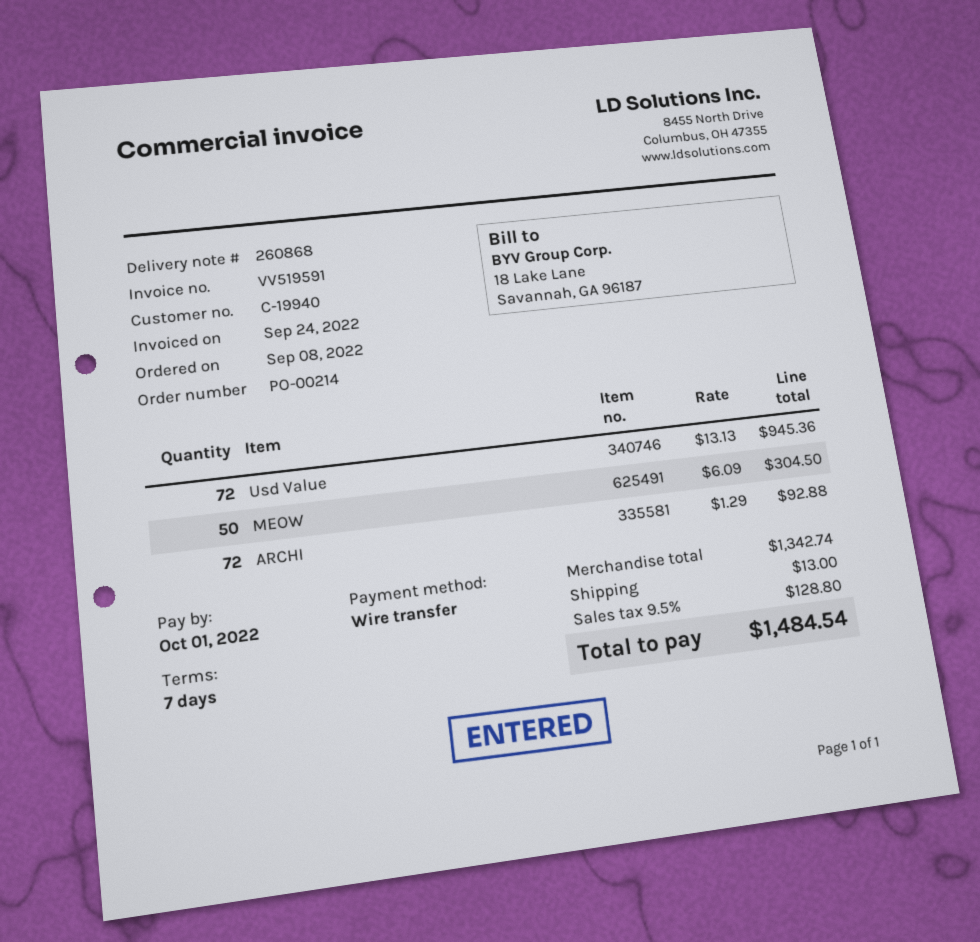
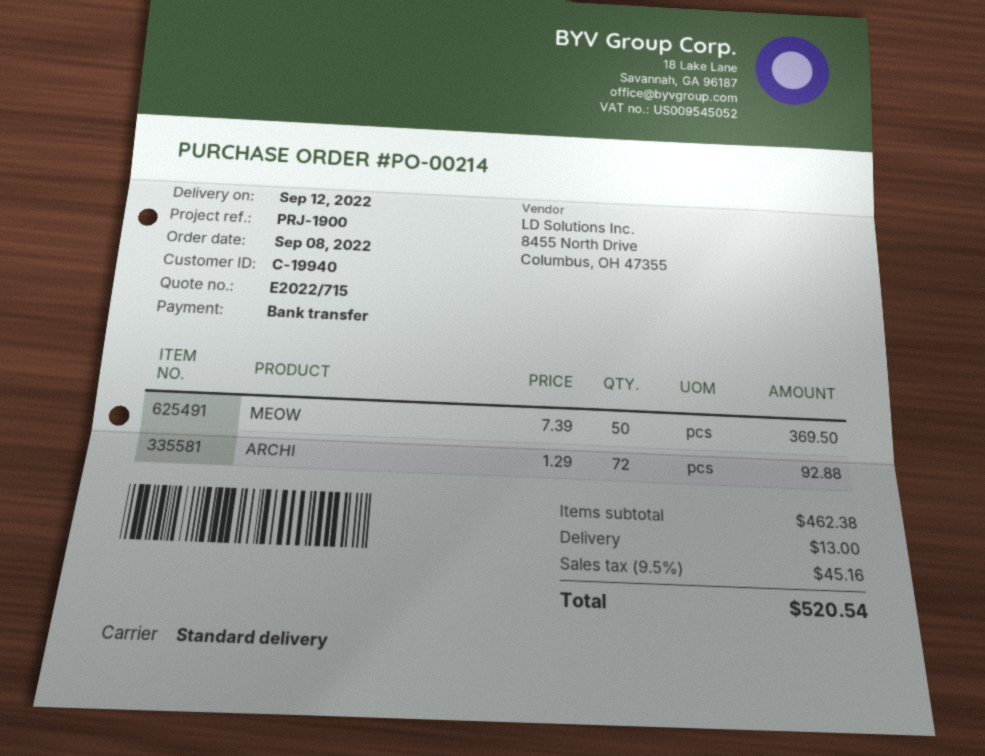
Usd Value: 72 x 13.13 = 945.36 -> none
MEOW: 50 x 6.09 = 304.50 -> 50 x 7.39 = 369.50
subtotal: 1342.74 -> 462.38
tax: 9.5% = 128.80 -> 9.5% = 45.16
total: 1484.54 -> 520.54

